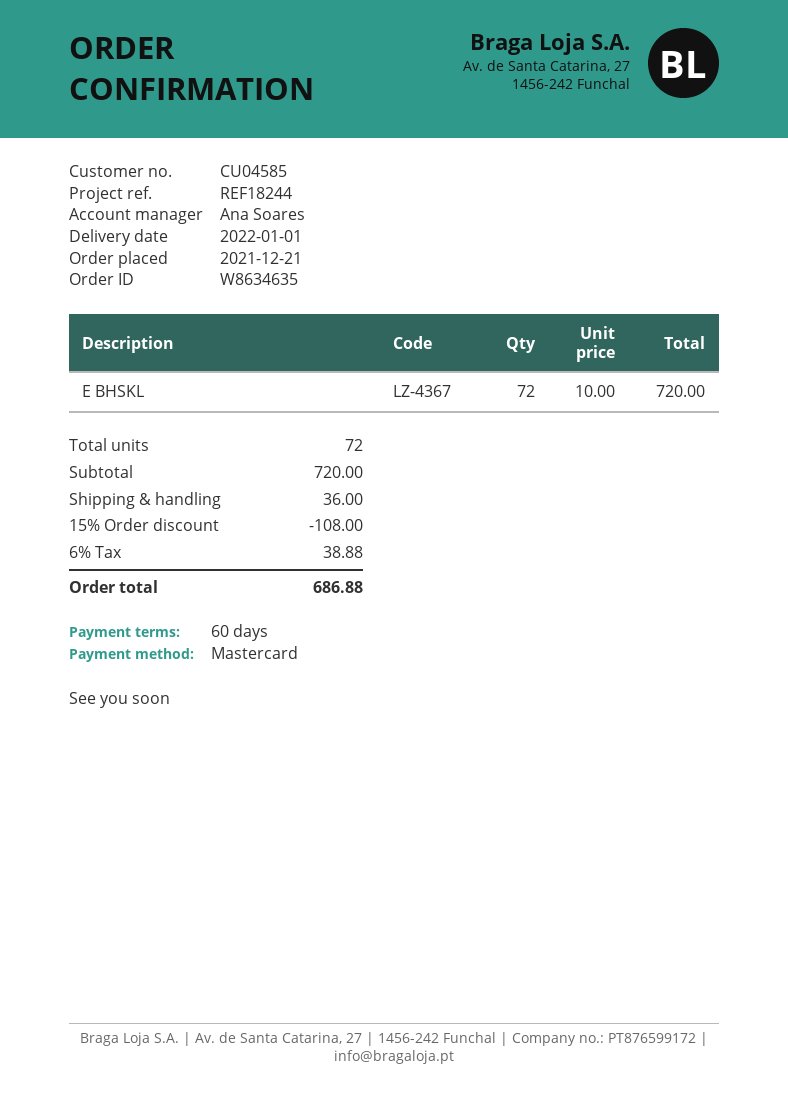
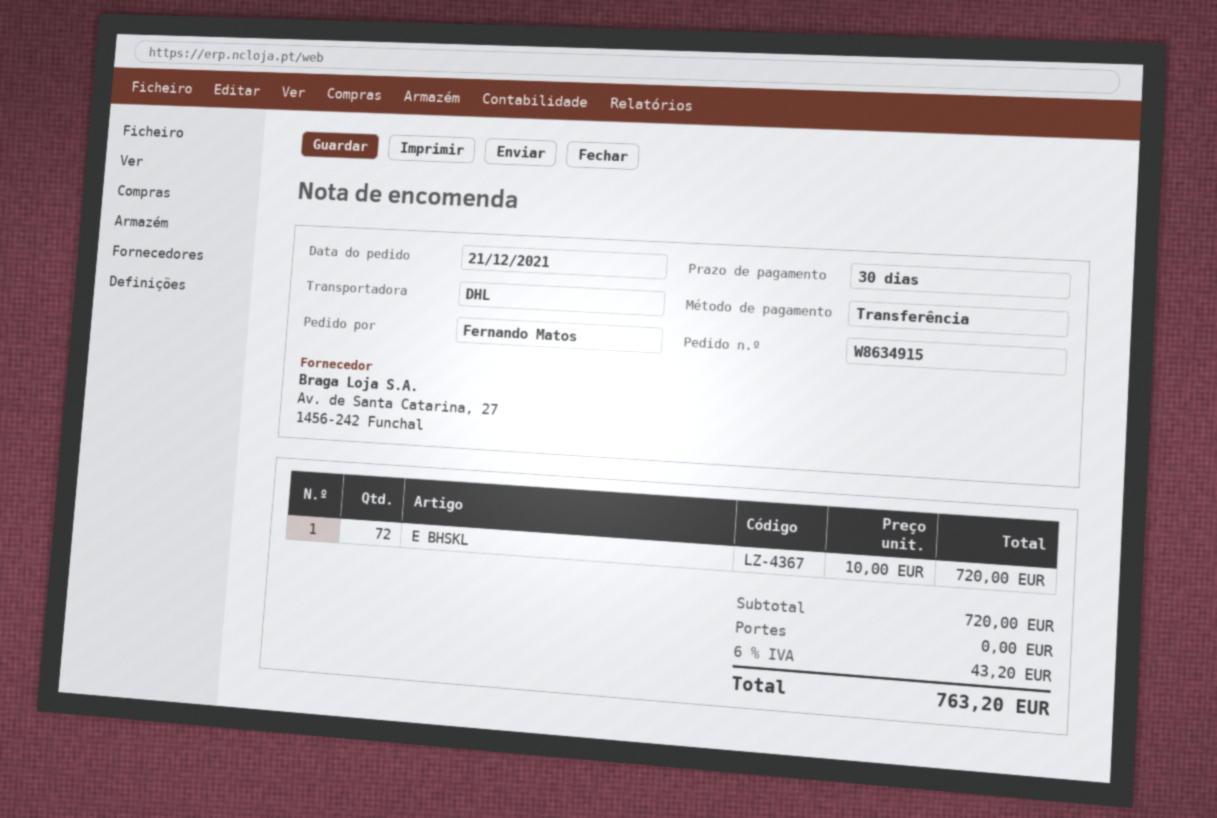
order number: W8634635 -> W8634915
payment terms: 60 days -> 30 days
payment method: Mastercard -> bank transfer
discount: 15% = 108.00 -> none
shipping: 36.00 -> 0.00
tax: 6% = 38.88 -> 6% = 43.20
total: 686.88 -> 763.20

